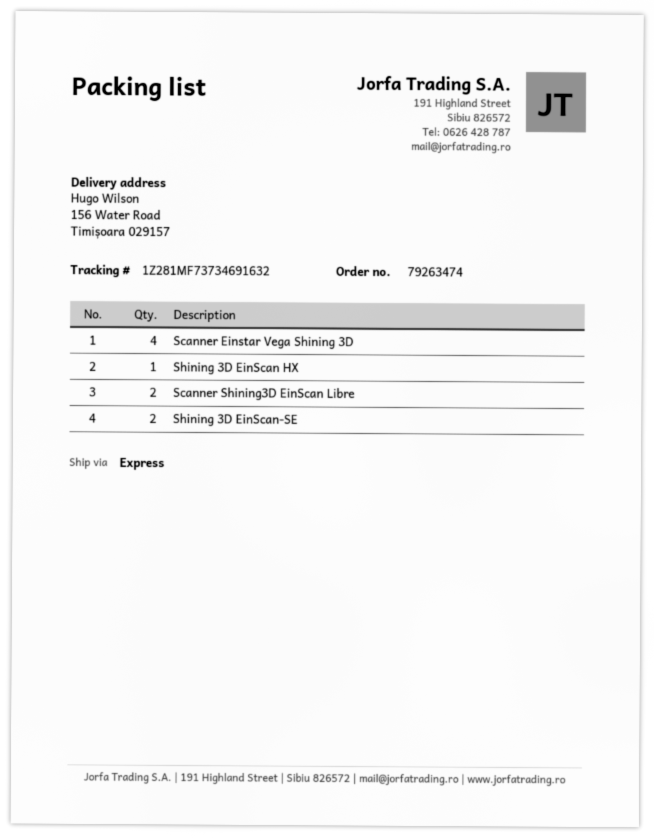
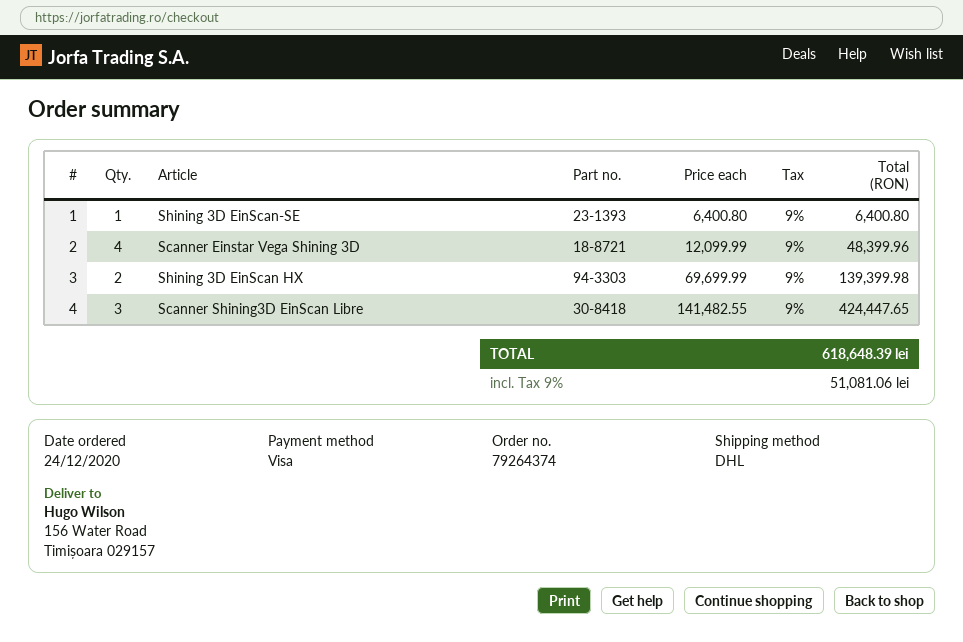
order number: 79263474 -> 79264374
shipping method: express -> DHL
Shining 3D EinScan HX: 1 -> 2
Scanner Shining3D EinScan Libre: 2 -> 3
Shining 3D EinScan-SE: 2 -> 1

